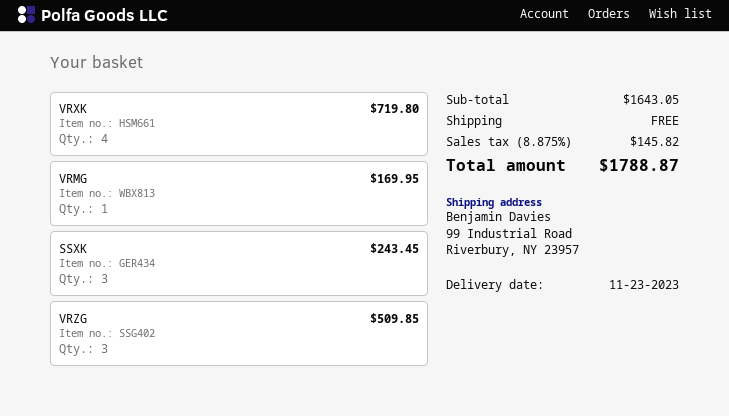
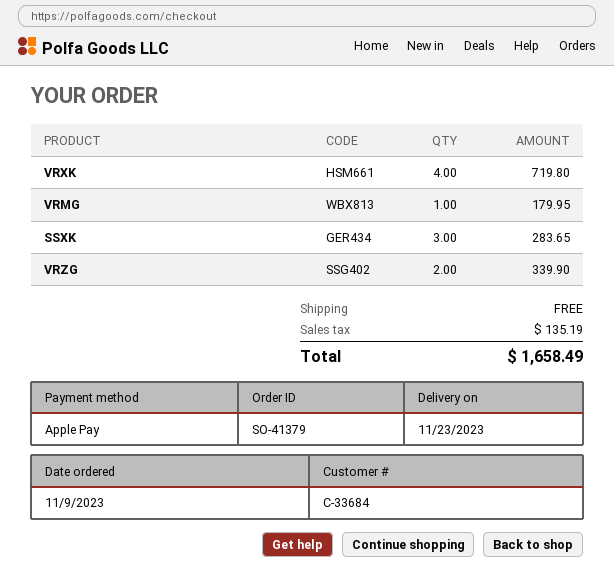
VRMG: 1 for 169.95 -> 1 for 179.95
SSXK: 3 for 243.45 -> 3 for 283.65
VRZG: 3 for 509.85 -> 2 for 339.90
tax: 145.82 -> 135.19
total: 1788.87 -> 1658.49

